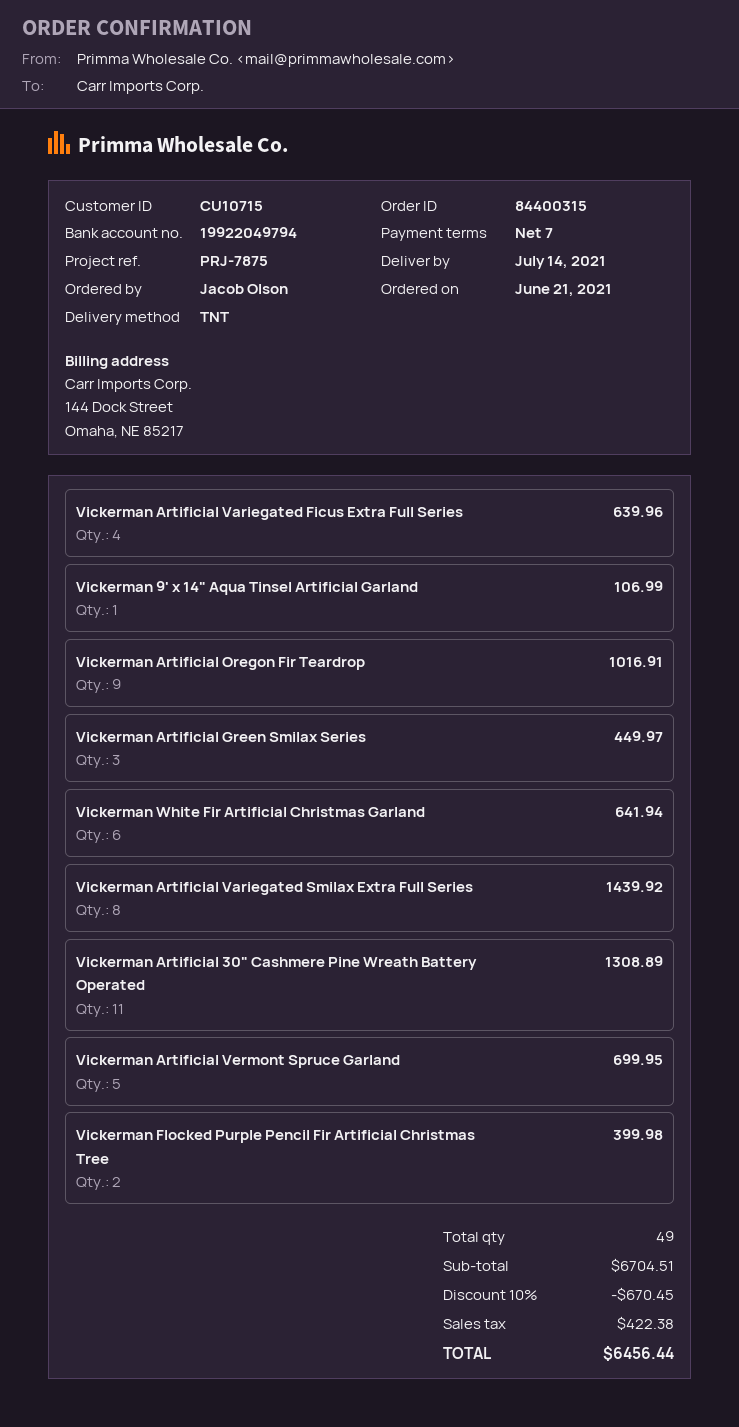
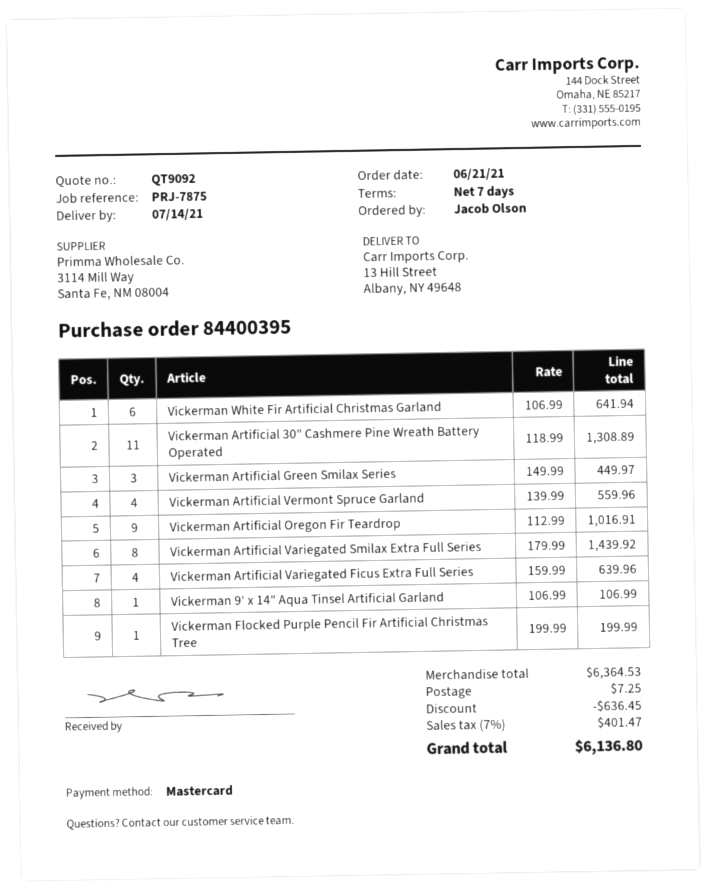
order number: 84400315 -> 84400395
Vickerman Artificial Vermont Spruce Garland: 5 for 699.95 -> 4 for 559.96
Vickerman Flocked Purple Pencil Fir Artificial Christmas Tree: 2 for 399.98 -> 1 for 199.99
subtotal: 6704.51 -> 6364.53
discount: 670.45 -> 636.45
shipping: none -> 7.25
tax: 422.38 -> 401.47
total: 6456.44 -> 6136.80

